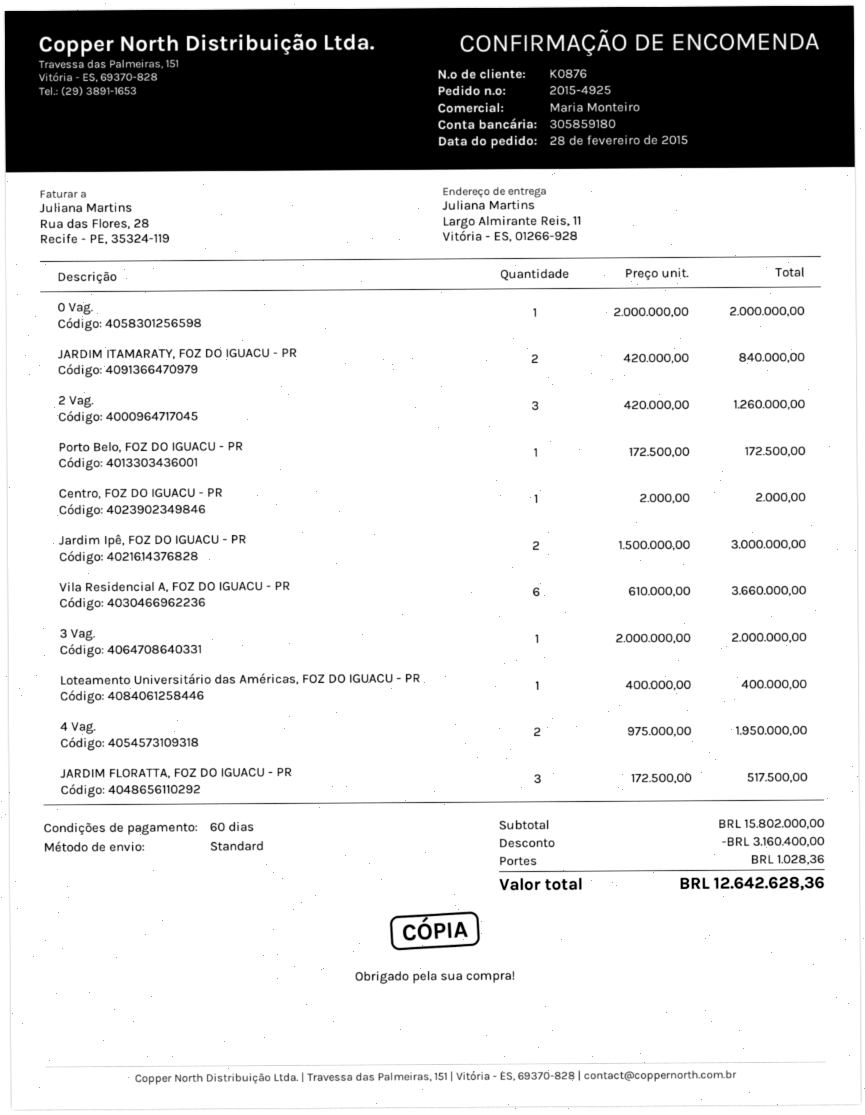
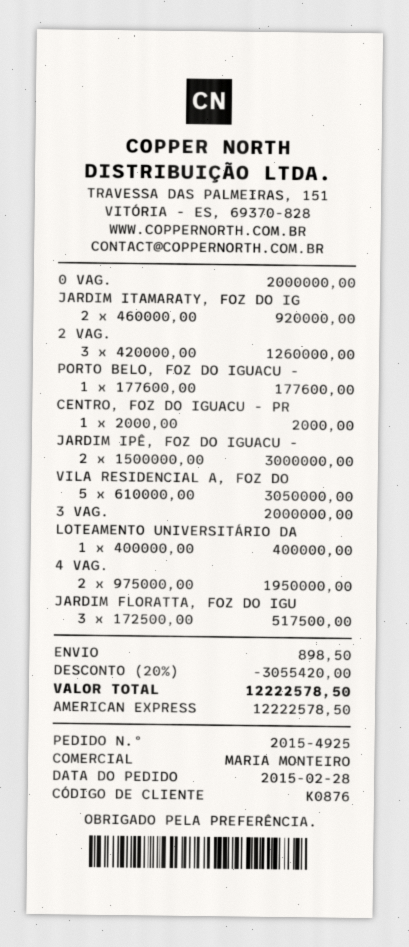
JARDIM ITAMARATY, FOZ DO IGUACU - PR: 2 x 420000.00 = 840000.00 -> 2 x 460000.00 = 920000.00
Porto Belo, FOZ DO IGUACU - PR: 1 x 172500.00 = 172500.00 -> 1 x 177600.00 = 177600.00
Vila Residencial A, FOZ DO IGUACU - PR: 6 x 610000.00 = 3660000.00 -> 5 x 610000.00 = 3050000.00
discount: 3160400.00 -> 3055420.00
shipping: 1028.36 -> 898.50
total: 12642628.36 -> 12222578.50

